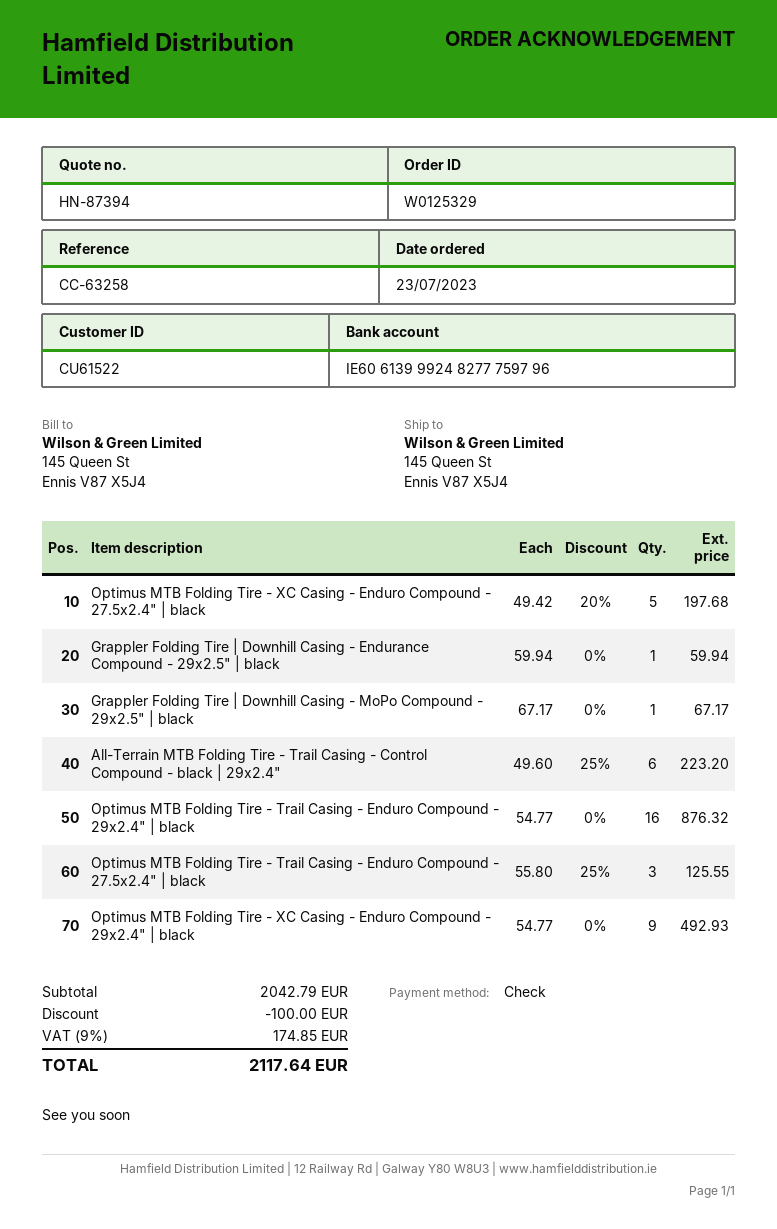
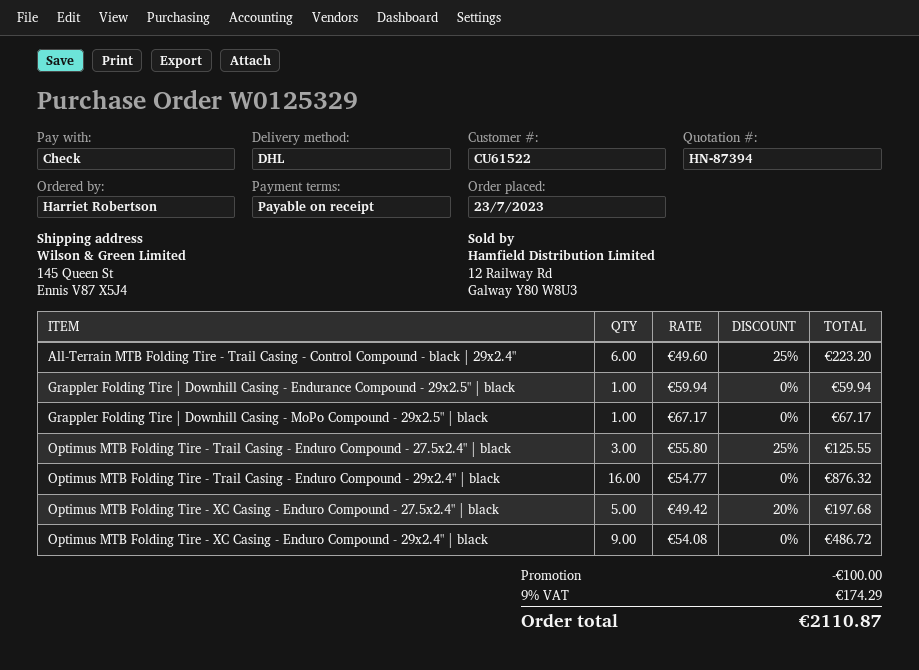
Optimus MTB Folding Tire - XC Casing - Enduro Compound - 29x2.4" | black: 9 x 54.77 = 492.93 -> 9 x 54.08 = 486.72
tax: 9% = 174.85 -> 9% = 174.29
total: 2117.64 -> 2110.87

